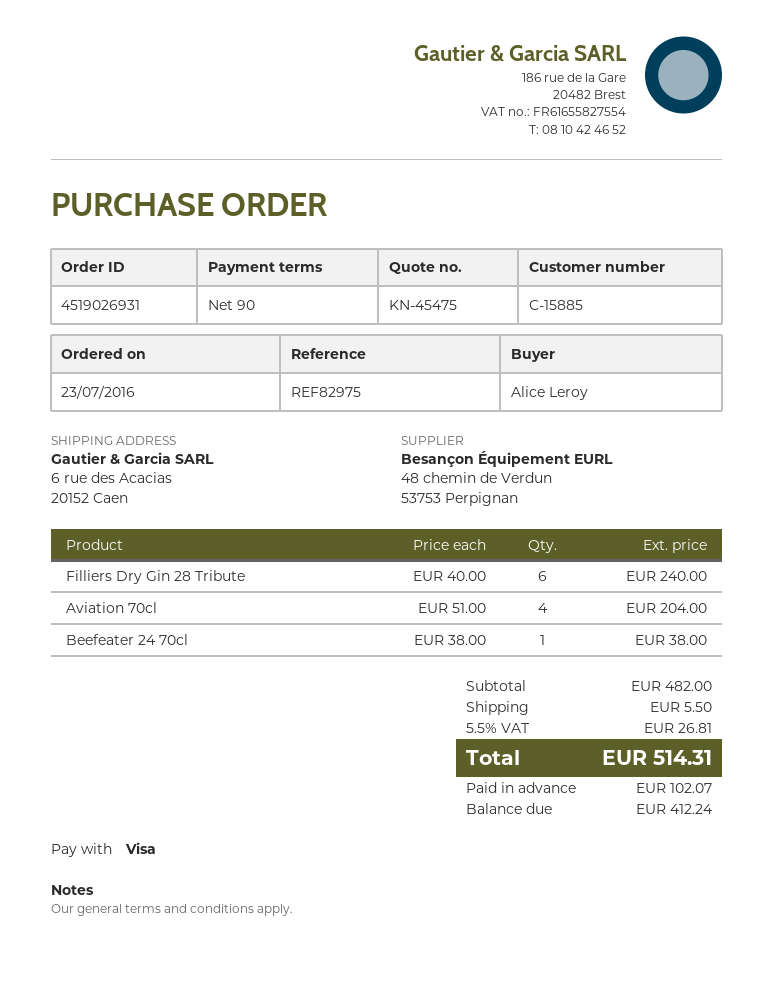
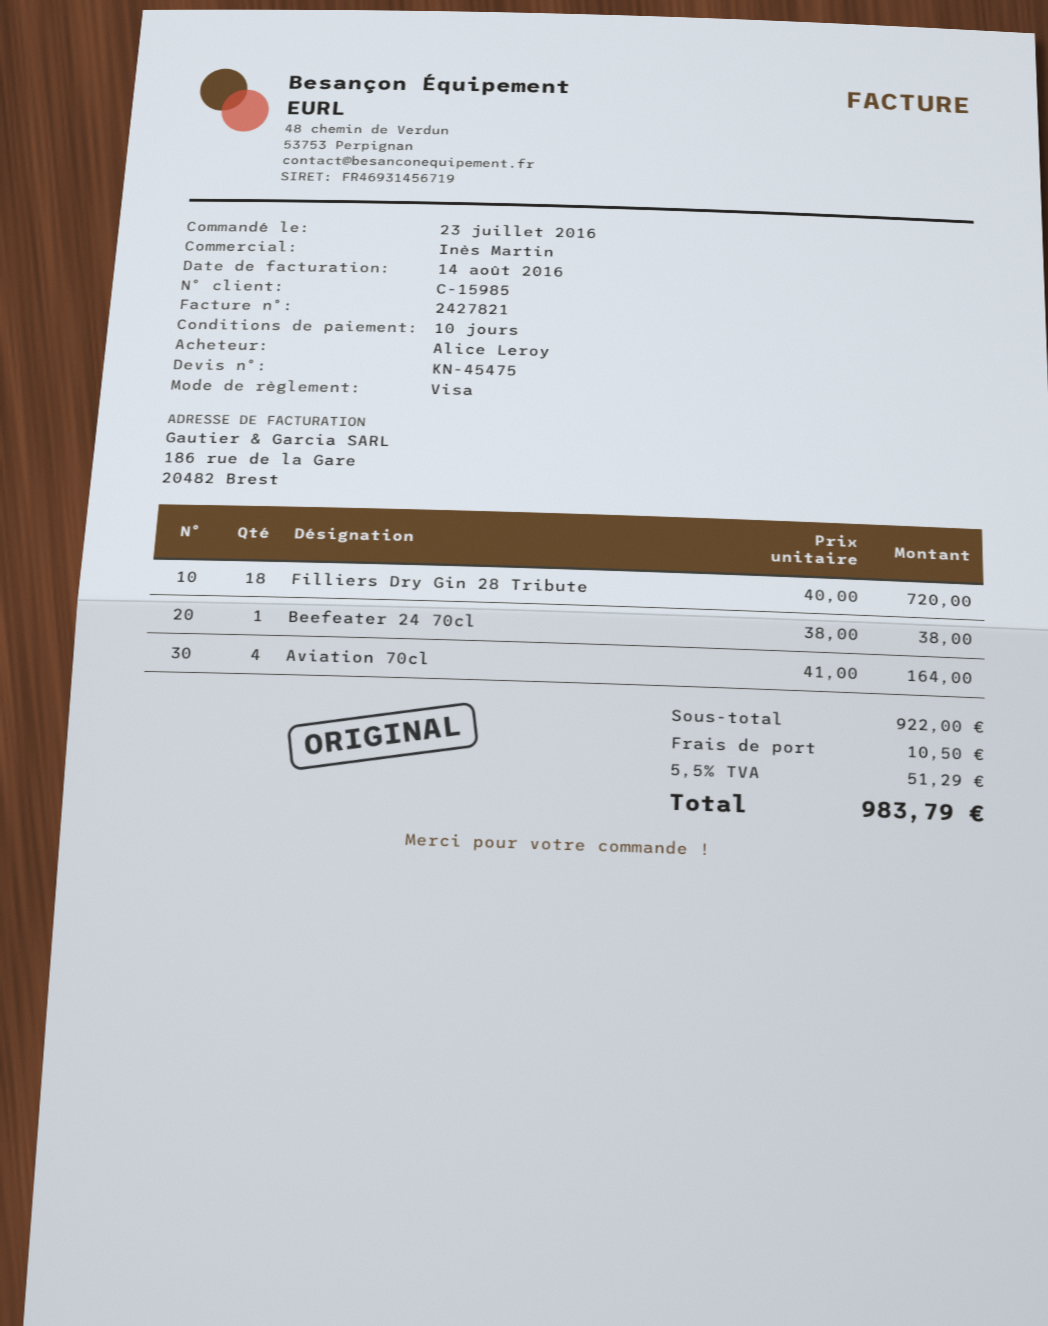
payment terms: 90 days -> 10 days
customer number: C-15885 -> C-15985
Filliers Dry Gin 28 Tribute: 6 x 40.00 = 240.00 -> 18 x 40.00 = 720.00
Aviation 70cl: 4 x 51.00 = 204.00 -> 4 x 41.00 = 164.00
subtotal: 482.00 -> 922.00
shipping: 5.50 -> 10.50
tax: 5.5% = 26.81 -> 5.5% = 51.29
total: 514.31 -> 983.79

